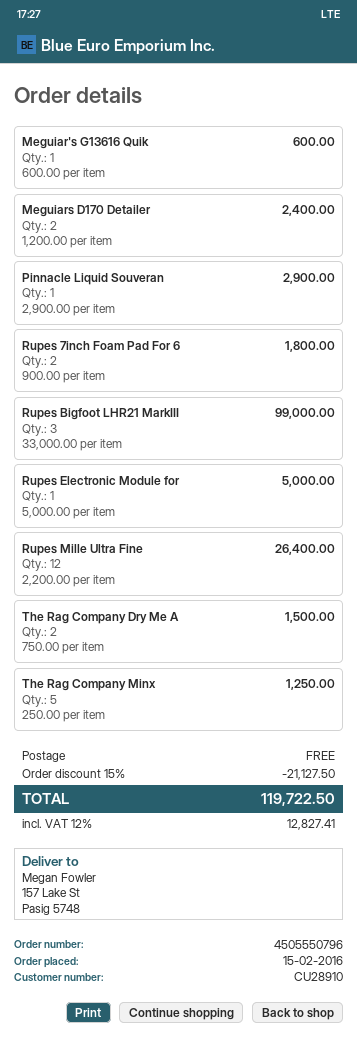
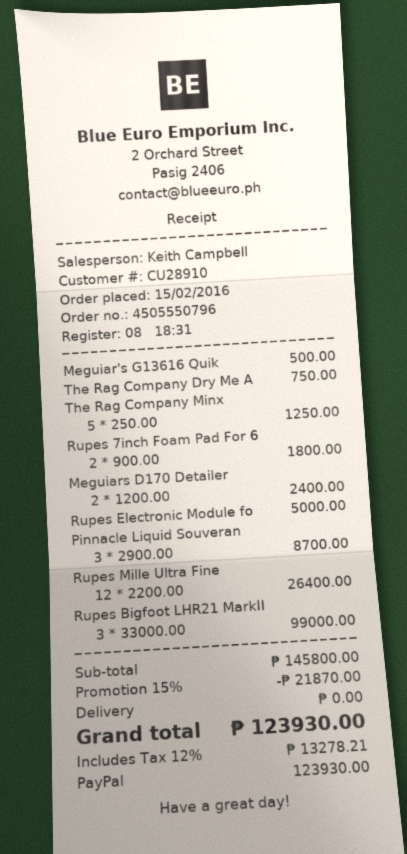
Meguiar's G13616 Quik: 1 x 600.00 = 600.00 -> 1 x 500.00 = 500.00
Pinnacle Liquid Souveran: 1 x 2900.00 = 2900.00 -> 3 x 2900.00 = 8700.00
The Rag Company Dry Me A: 2 x 750.00 = 1500.00 -> 1 x 750.00 = 750.00
discount: 15% = 21127.50 -> 15% = 21870.00
tax: 12% = 12827.41 -> 12% = 13278.21
total: 119722.50 -> 123930.00

